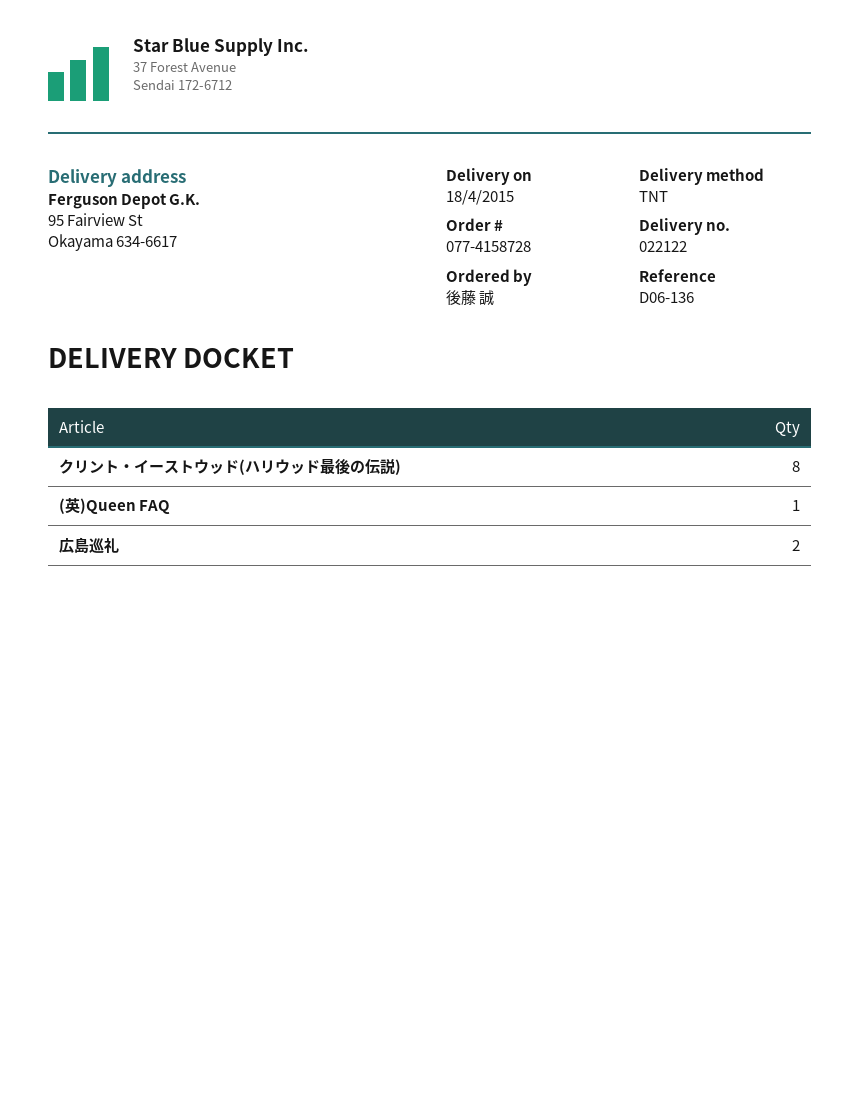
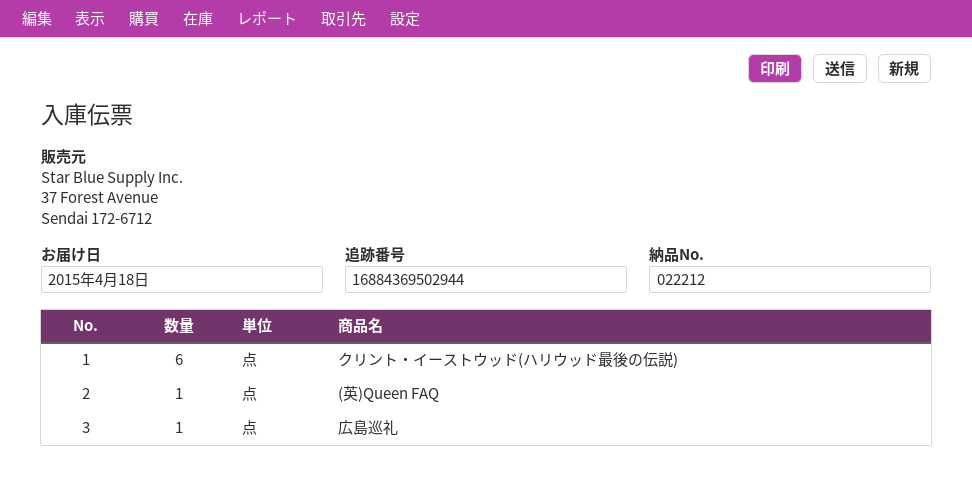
delivery note number: 022122 -> 022212
クリント・イーストウッド(ハリウッド最後の伝説): 8 -> 6
広島巡礼: 2 -> 1

